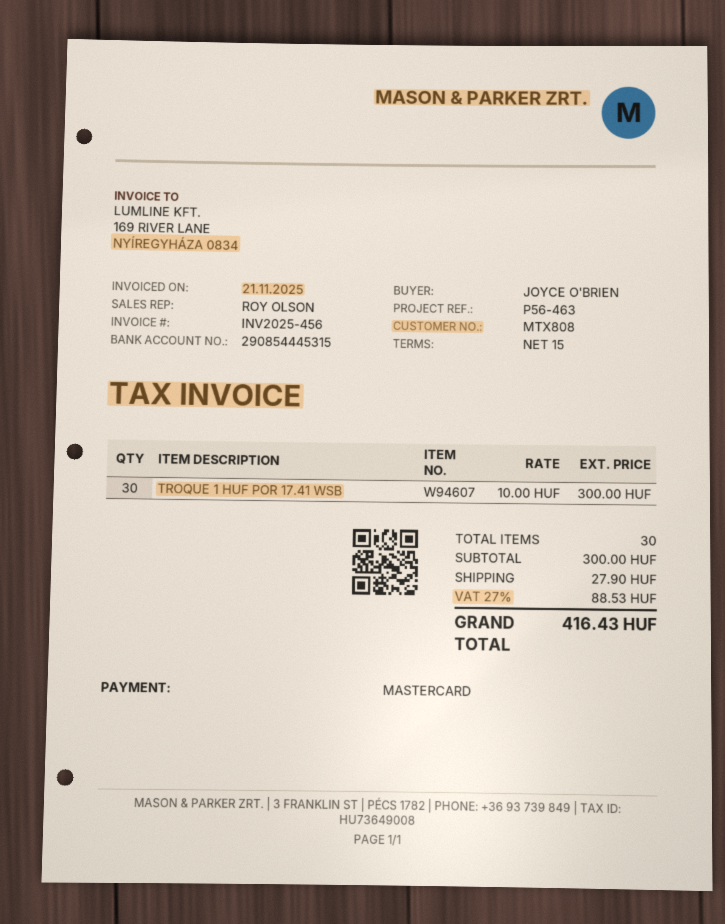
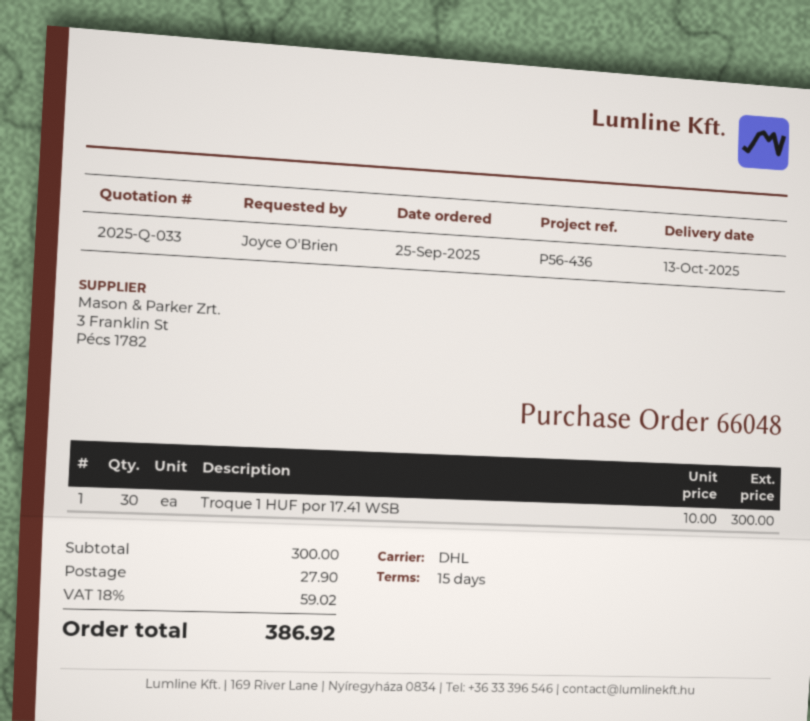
reference: P56-463 -> P56-436
tax: 27% = 88.53 -> 18% = 59.02
total: 416.43 -> 386.92

